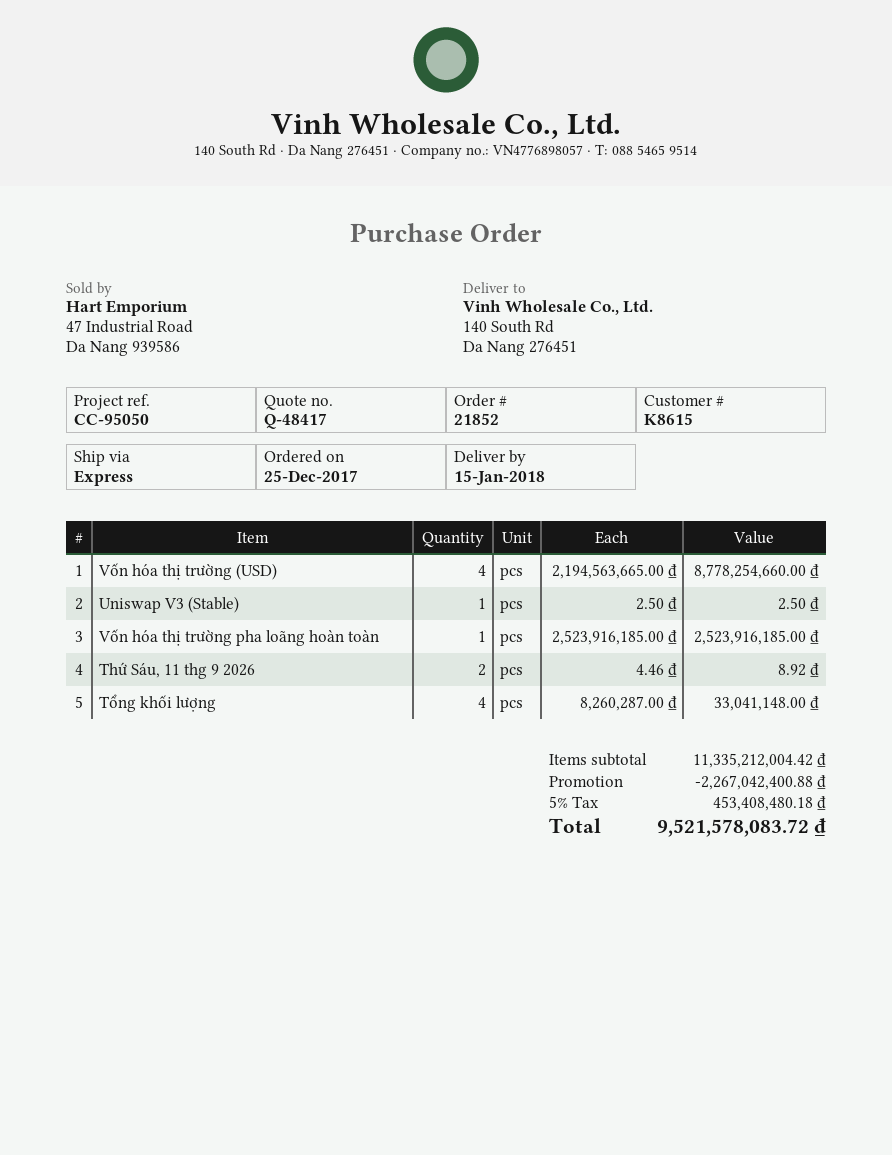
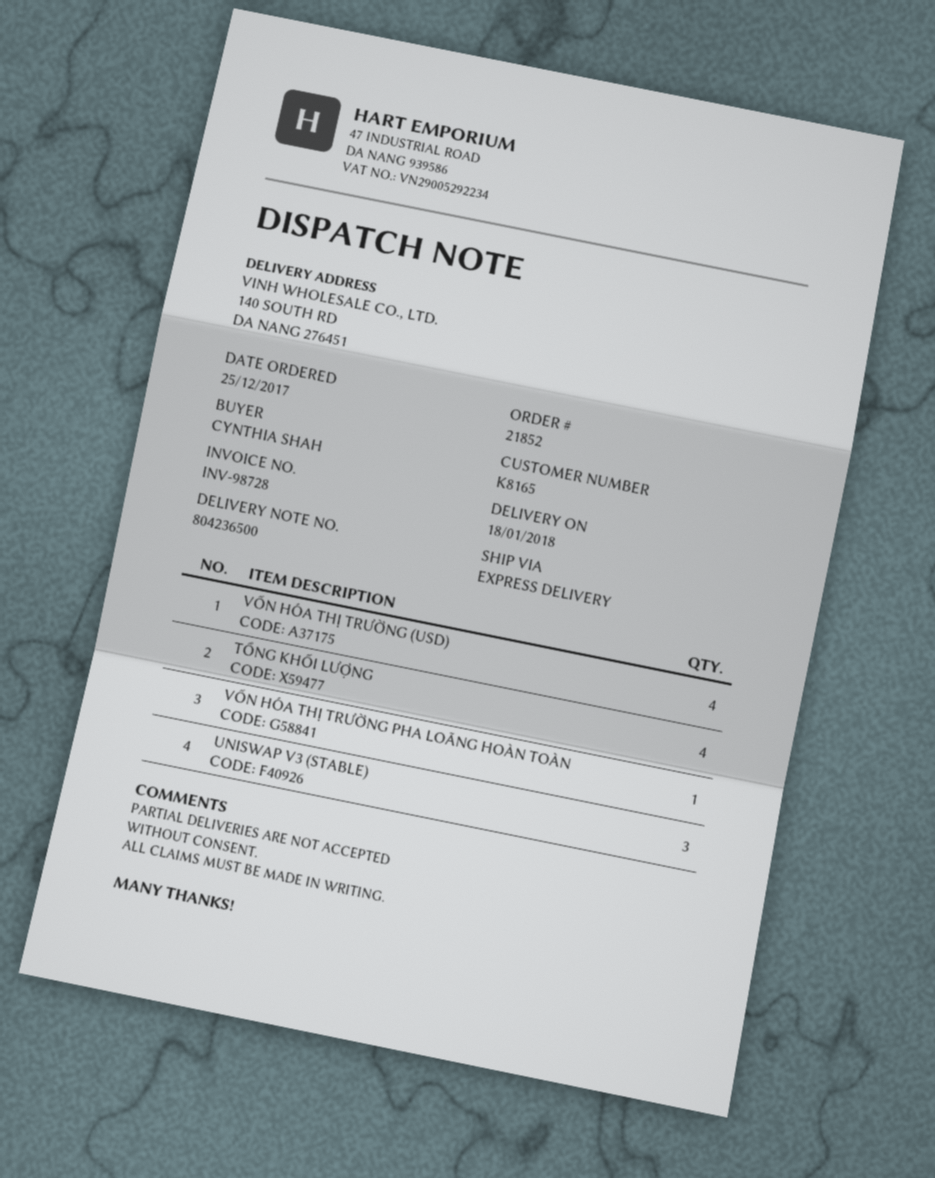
delivery date: 2018-01-15 -> 2018-01-18
customer number: K8615 -> K8165
Uniswap V3 (Stable): 1 -> 3
Thứ Sáu, 11 thg 9 2026: 2 -> none

